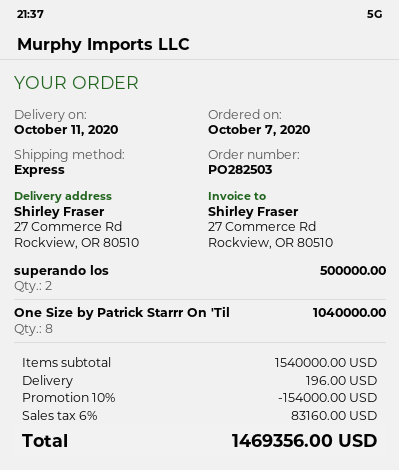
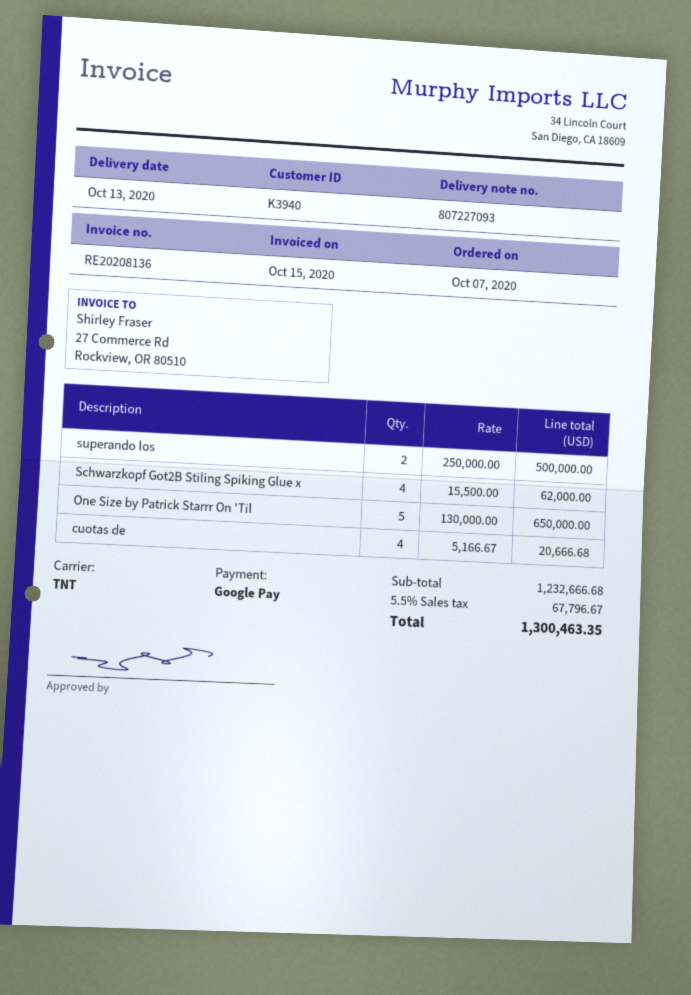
delivery date: 2020-10-11 -> 2020-10-13
shipping method: express -> TNT
One Size by Patrick Starrr On 'Til: 8 for 1040000.00 -> 5 for 650000.00
Schwarzkopf Got2B Stiling Spiking Glue x: none -> 4 for 62000.00
cuotas de: none -> 4 for 20666.68
subtotal: 1540000.00 -> 1232666.68
discount: 10% = 154000.00 -> none
shipping: 196.00 -> none
tax: 6% = 83160.00 -> 5.5% = 67796.67
total: 1469356.00 -> 1300463.35

